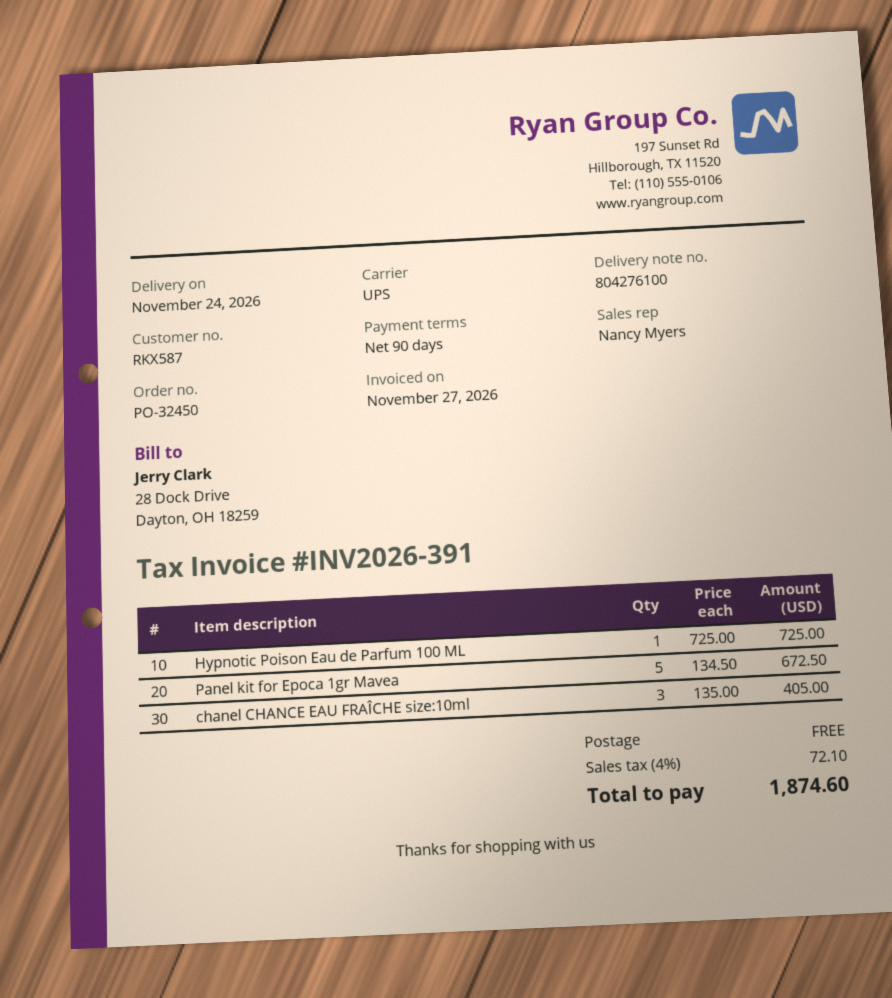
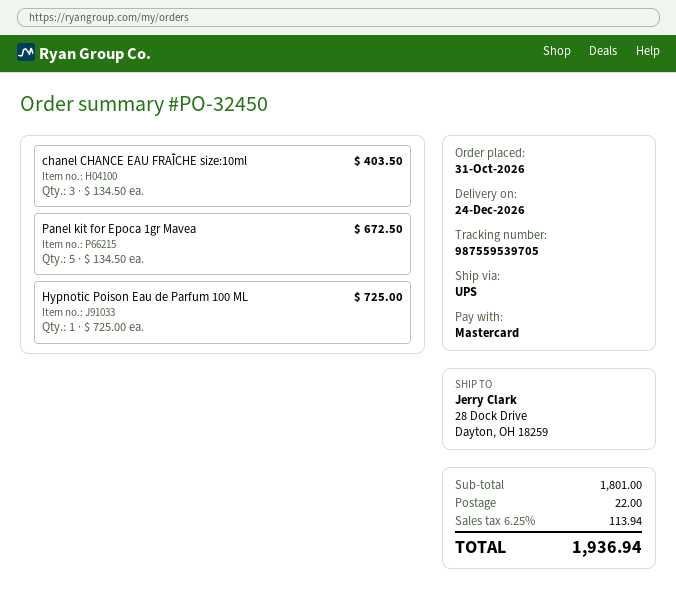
delivery date: 2026-11-24 -> 2026-12-24
chanel CHANCE EAU FRAÎCHE size:10ml: 3 x 135.00 = 405.00 -> 3 x 134.50 = 403.50
shipping: 0.00 -> 22.00
tax: 4% = 72.10 -> 6.25% = 113.94
total: 1874.60 -> 1936.94

